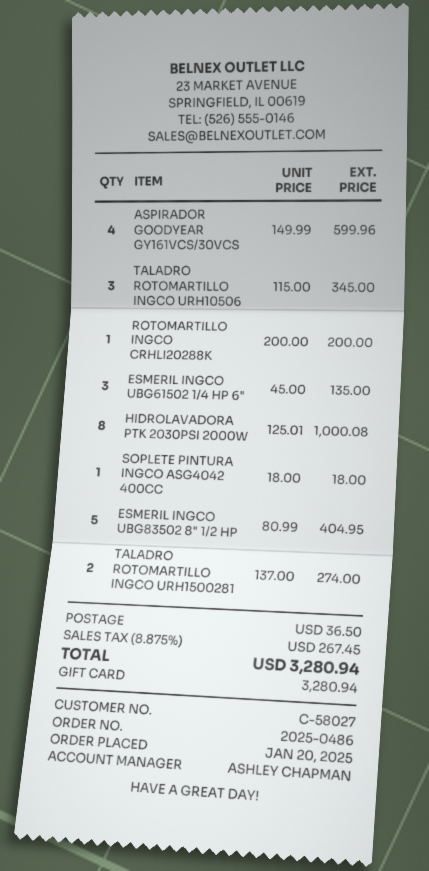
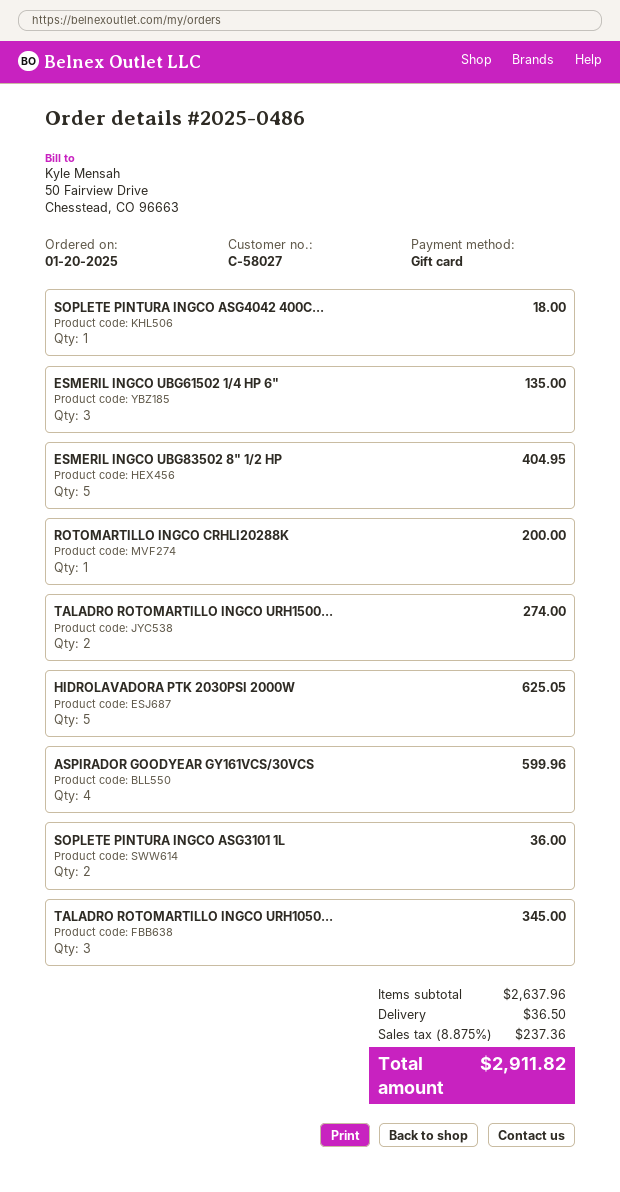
HIDROLAVADORA PTK 2030PSI 2000W: 8 for 1000.08 -> 5 for 625.05
SOPLETE PINTURA INGCO ASG3101 1L: none -> 2 for 36.00
tax: 8.875% = 267.45 -> 8.875% = 237.36
total: 3280.94 -> 2911.82

